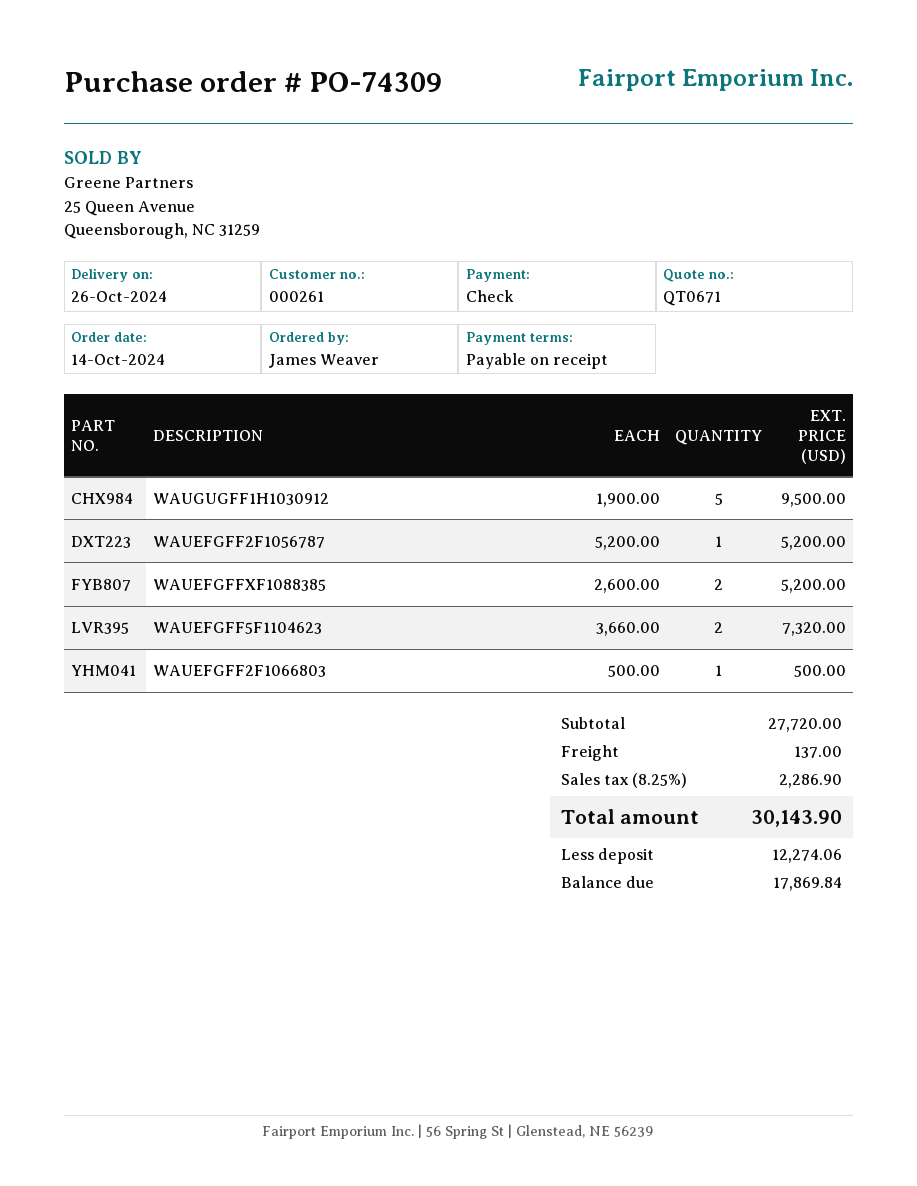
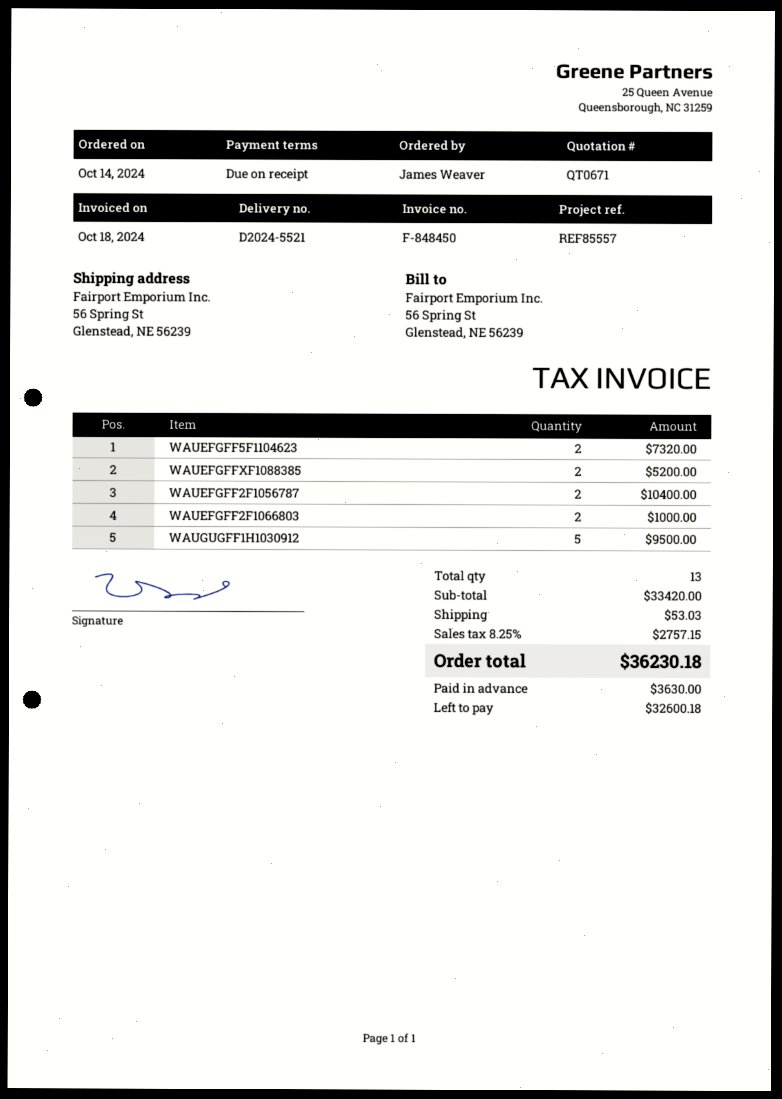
WAUEFGFF2F1056787: 1 for 5200.00 -> 2 for 10400.00
WAUEFGFF2F1066803: 1 for 500.00 -> 2 for 1000.00
subtotal: 27720.00 -> 33420.00
shipping: 137.00 -> 53.03
tax: 8.25% = 2286.90 -> 8.25% = 2757.15
total: 30143.90 -> 36230.18
deposit: 12274.06 -> 3630.00
balance: 17869.84 -> 32600.18

